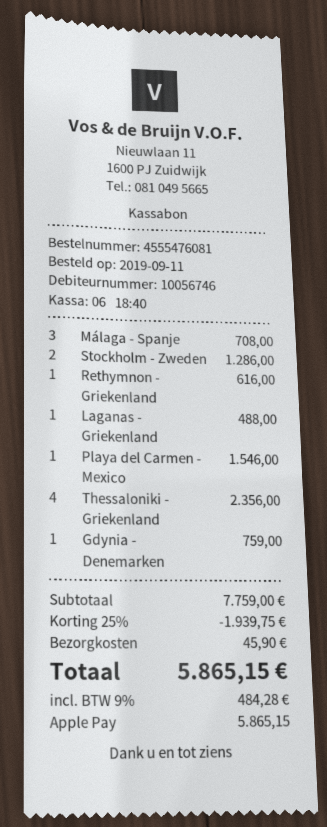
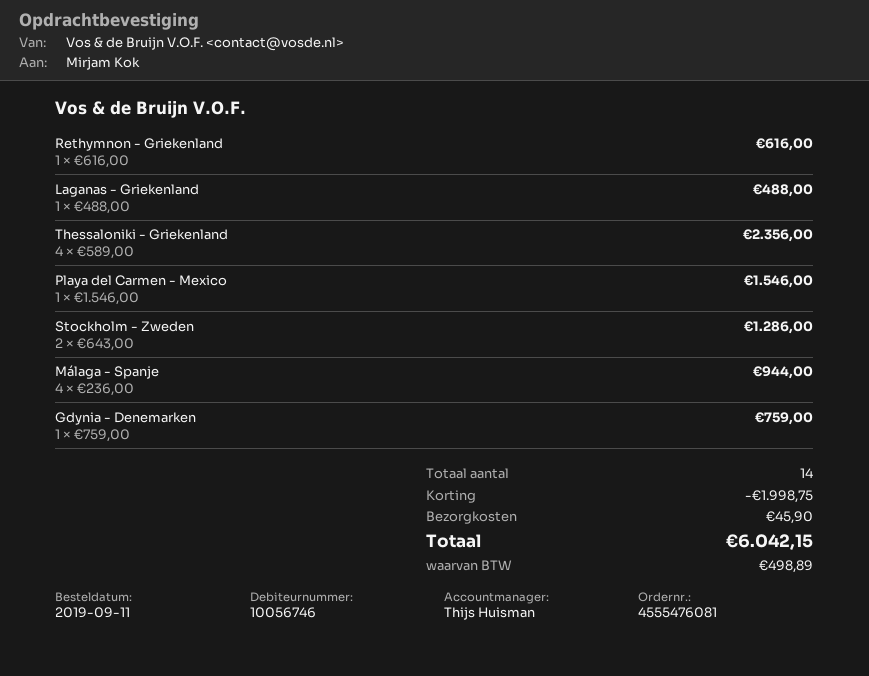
Málaga - Spanje: 3 for 708.00 -> 4 for 944.00
discount: 1939.75 -> 1998.75
tax: 484.28 -> 498.89
total: 5865.15 -> 6042.15

